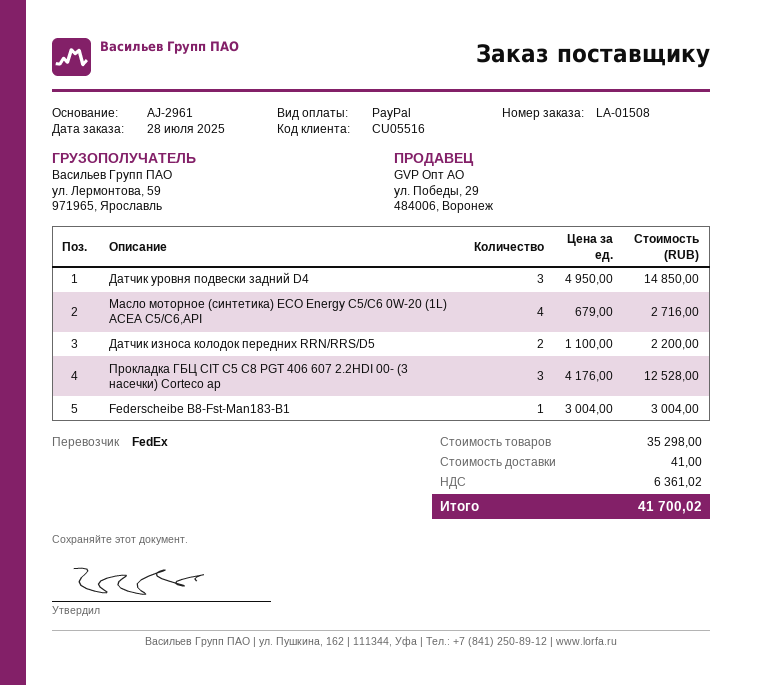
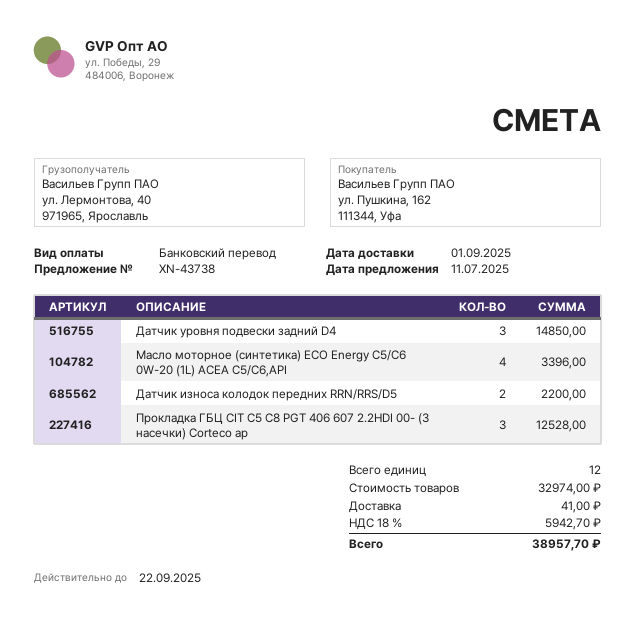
payment method: PayPal -> bank transfer
ship to: ул. Лермонтова, 59, 971965, Ярославль -> ул. Лермонтова, 40, 971965, Ярославль
Масло моторное (синтетика) ЕСО Еnеrgу С5/C6 0W-20 (1L) АСЕА С5/С6,АРI: 4 for 2716.00 -> 4 for 3396.00
Federscheibe B8-Fst-Man183-B1: 1 for 3004.00 -> none
subtotal: 35298.00 -> 32974.00
tax: 6361.02 -> 5942.70
total: 41700.02 -> 38957.70

